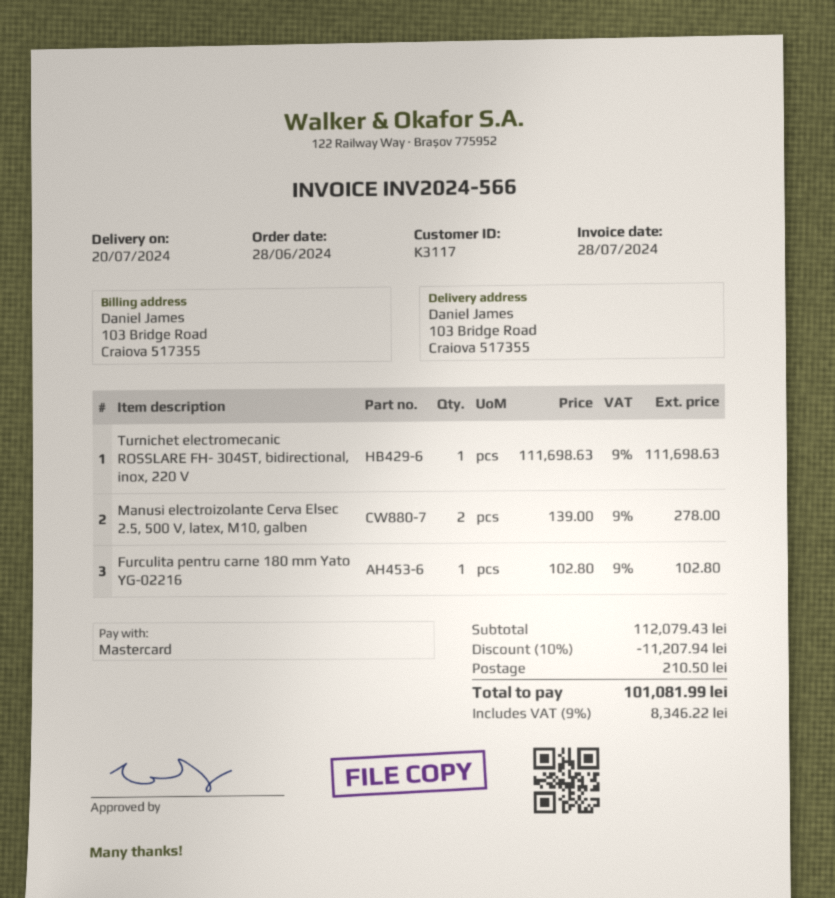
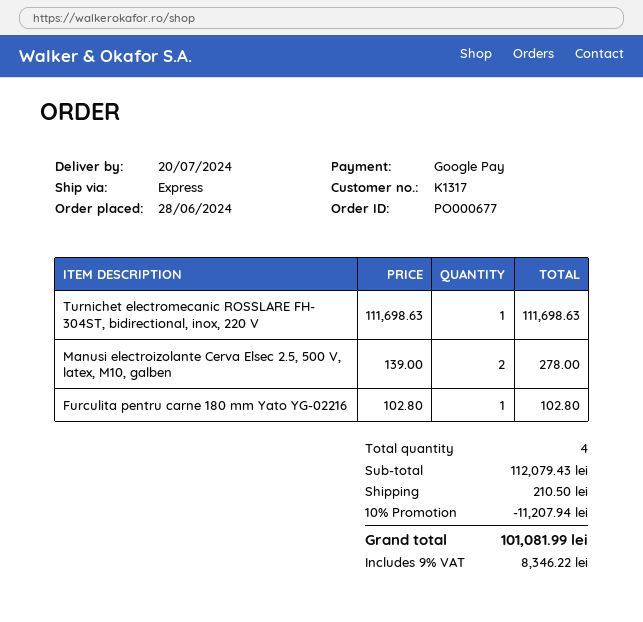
customer number: K3117 -> K1317
payment method: Mastercard -> Google Pay

